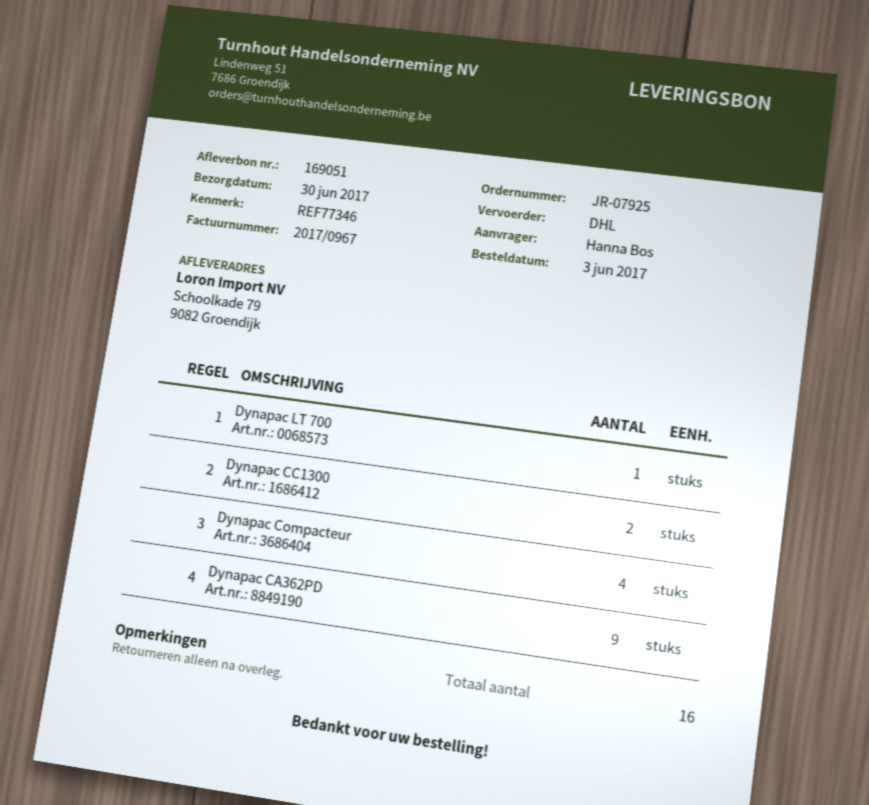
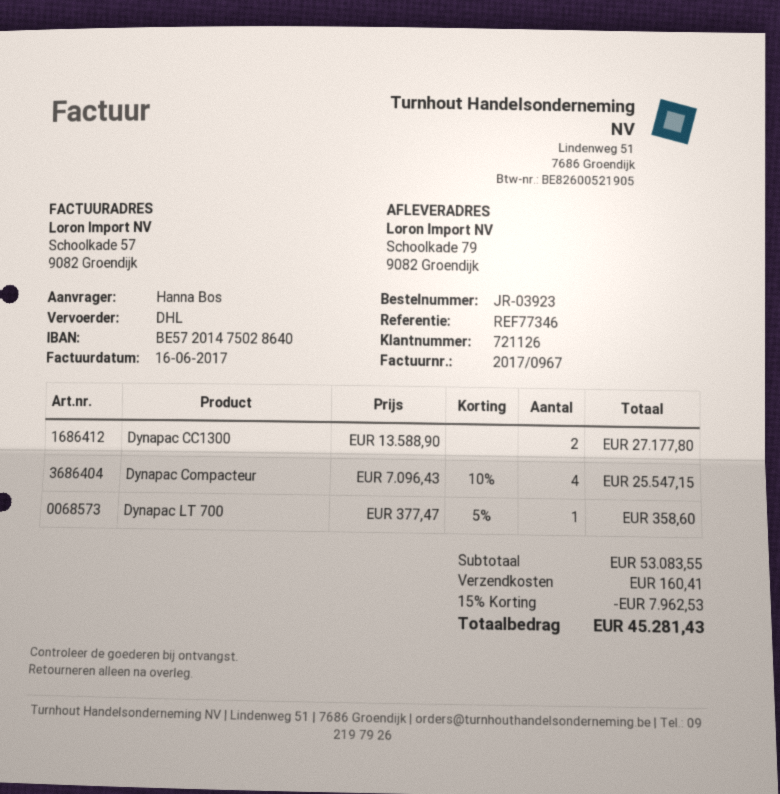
order number: JR-07925 -> JR-03923
Dynapac CA362PD: 9 -> none

